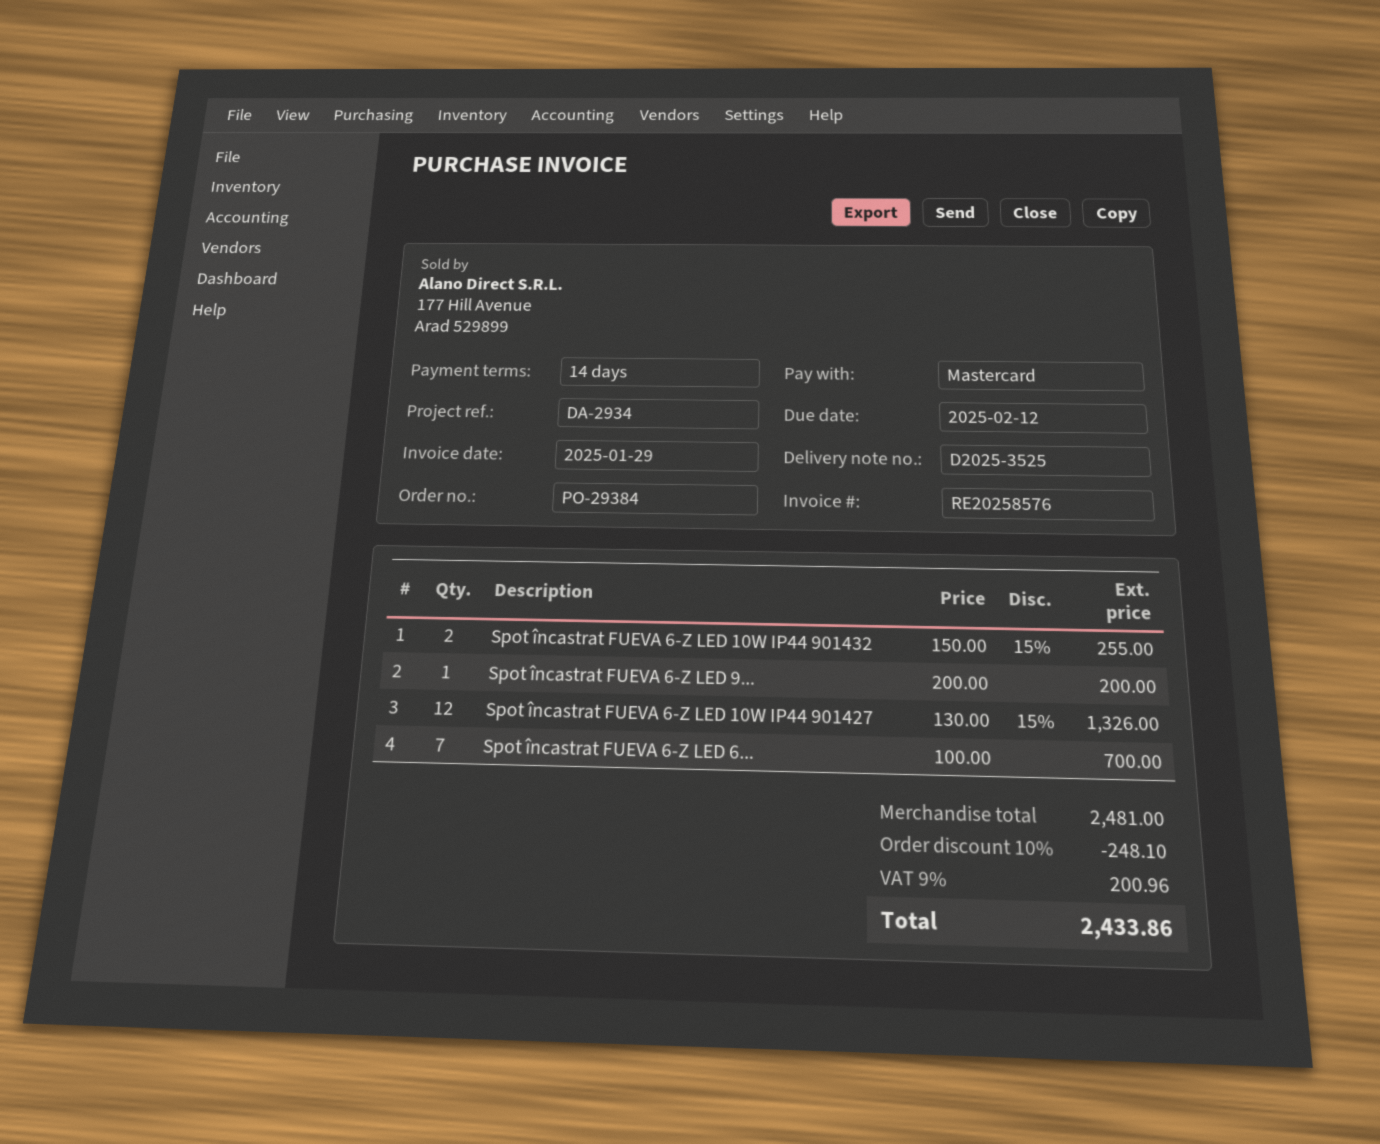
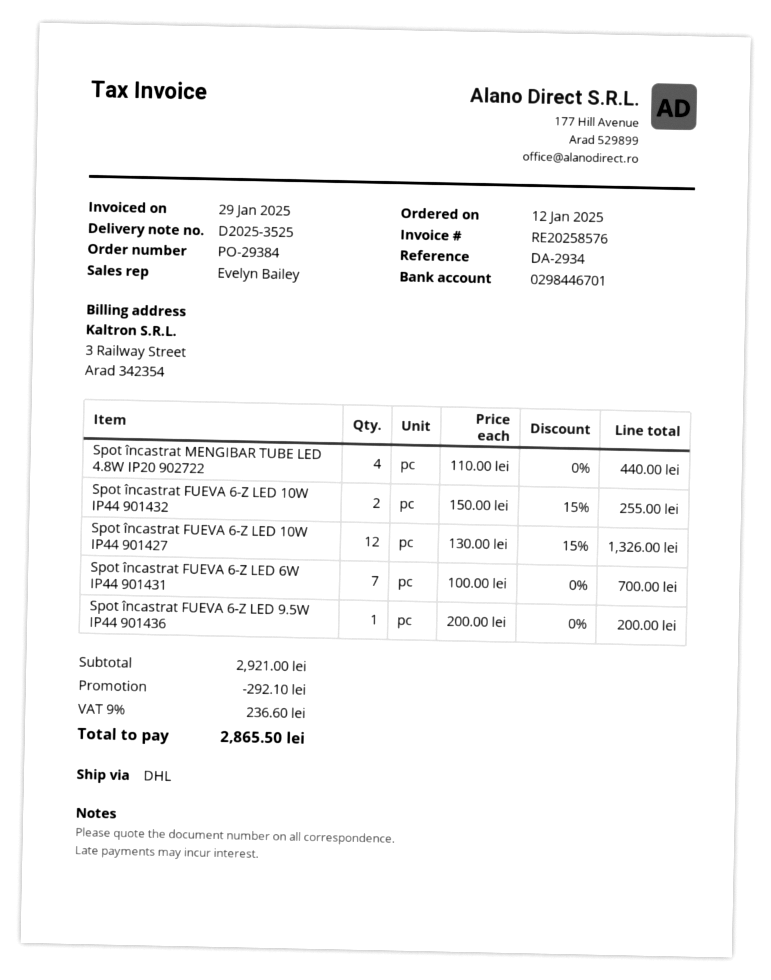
Spot încastrat MENGIBAR TUBE LED 4.8W IP20 902722: none -> 4 x 110.00 = 440.00
subtotal: 2481.00 -> 2921.00
discount: 248.10 -> 292.10
tax: 9% = 200.96 -> 9% = 236.60
total: 2433.86 -> 2865.50

